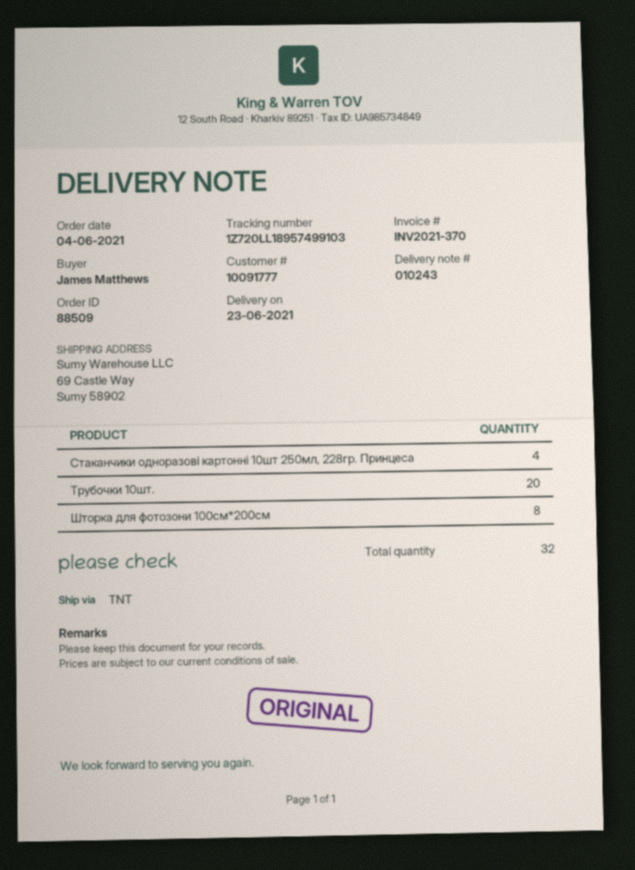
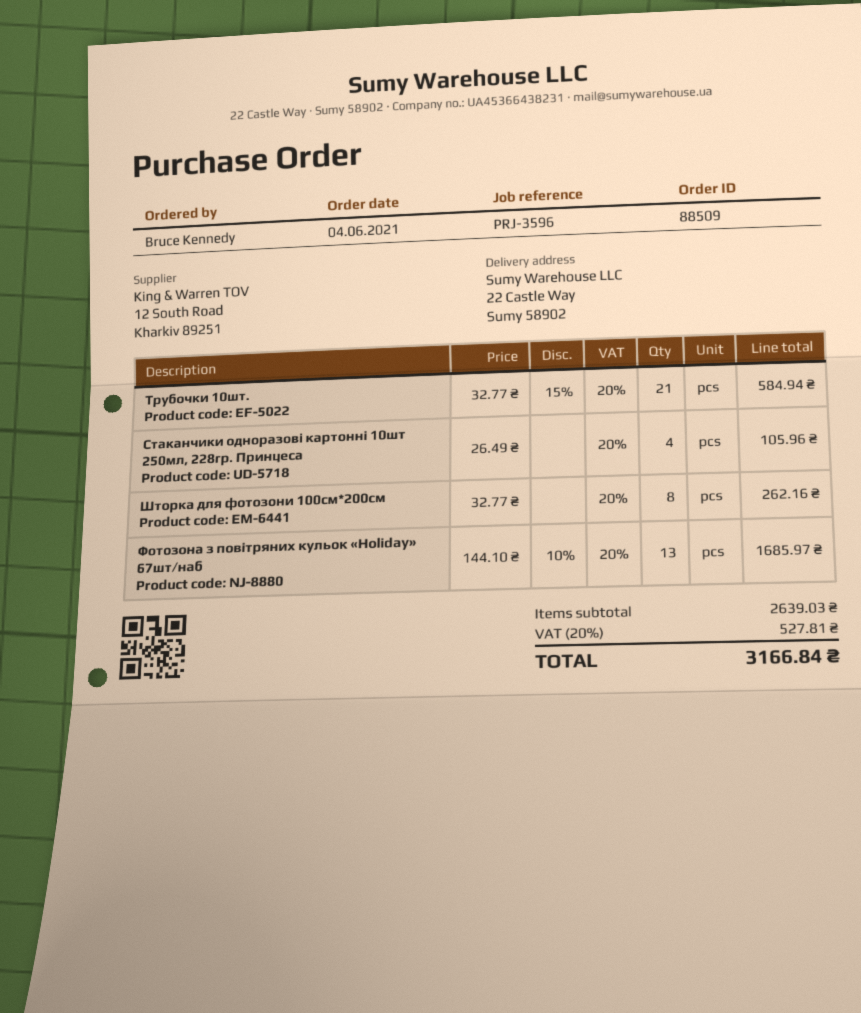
ordered by: James Matthews -> Bruce Kennedy
ship to: 69 Castle Way, Sumy 58902 -> 22 Castle Way, Sumy 58902
Трубочки 10шт.: 20 -> 21
Фотозона з повітряних кульок «Holiday» 67шт/наб: none -> 13

